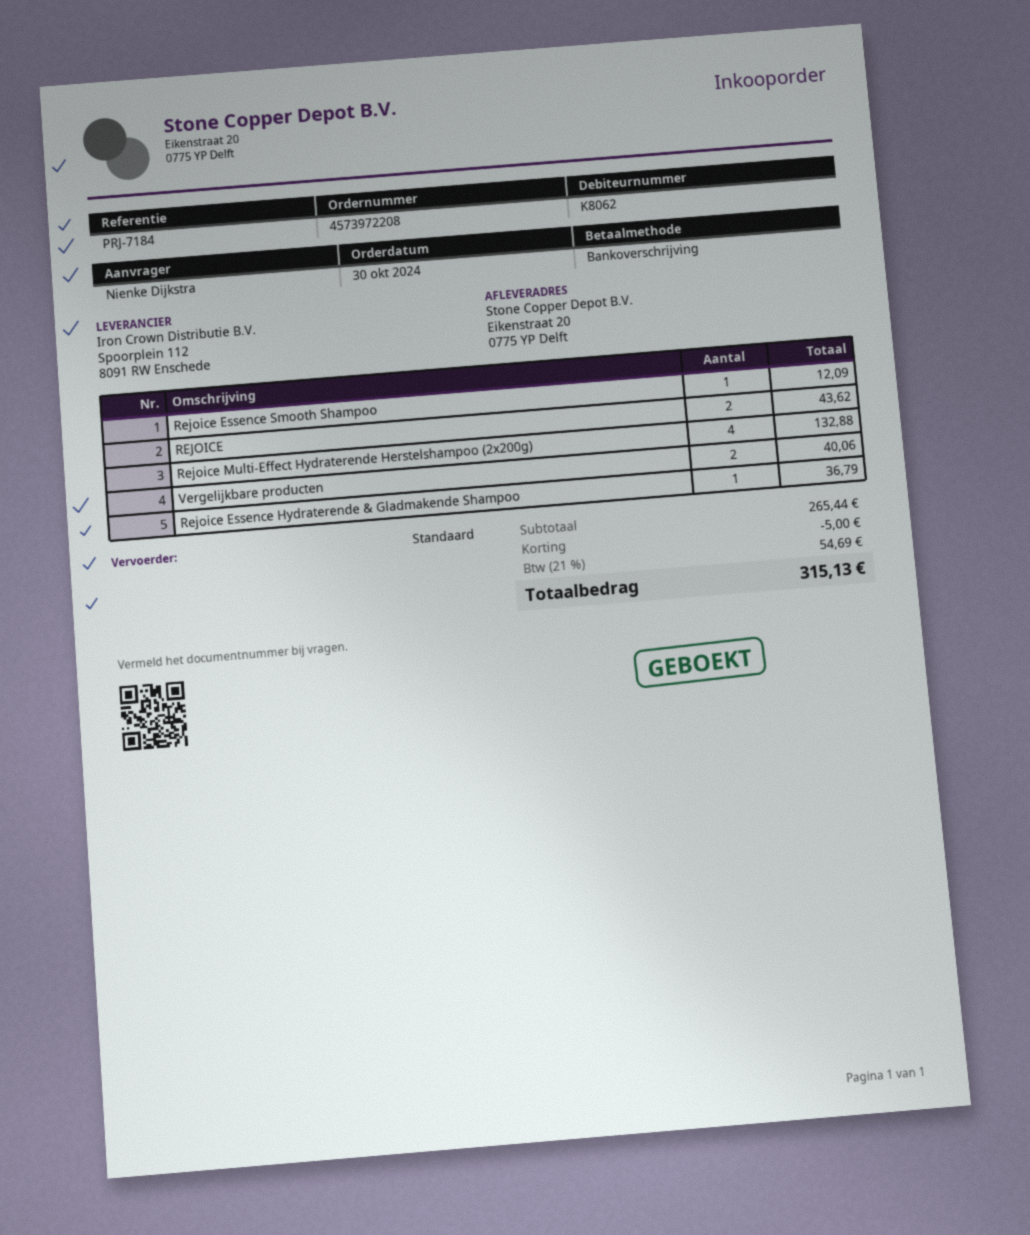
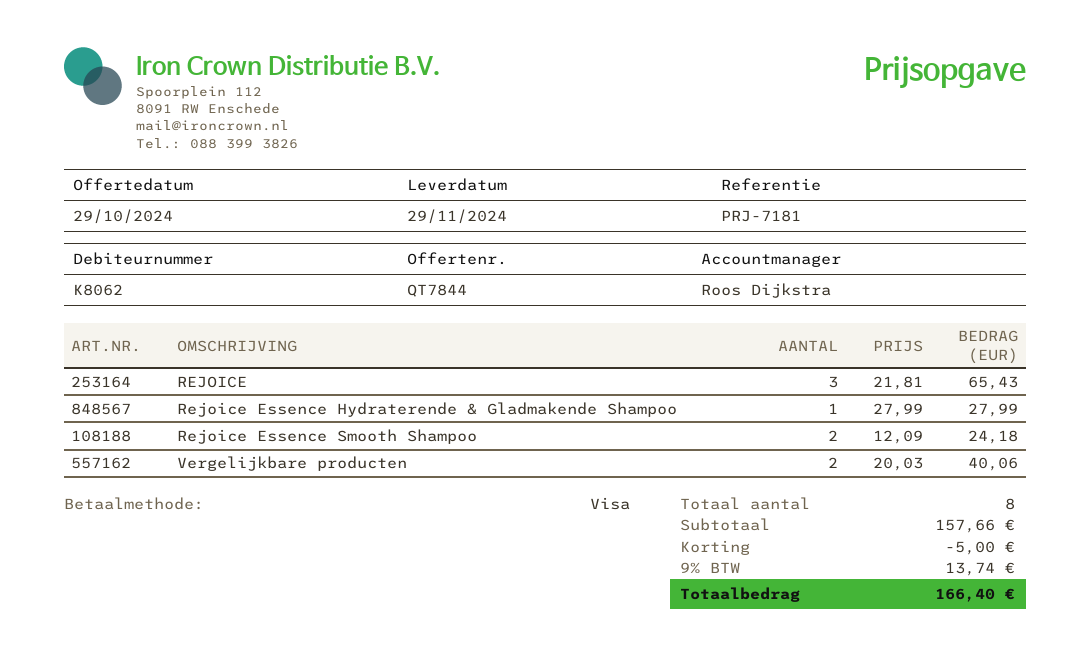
reference: PRJ-7184 -> PRJ-7181
payment method: bank transfer -> Visa
Rejoice Essence Smooth Shampoo: 1 for 12.09 -> 2 for 24.18
REJOICE: 2 for 43.62 -> 3 for 65.43
Rejoice Multi-Effect Hydraterende Herstelshampoo (2x200g): 4 for 132.88 -> none
Rejoice Essence Hydraterende & Gladmakende Shampoo: 1 for 36.79 -> 1 for 27.99
subtotal: 265.44 -> 157.66
tax: 21% = 54.69 -> 9% = 13.74
total: 315.13 -> 166.40

